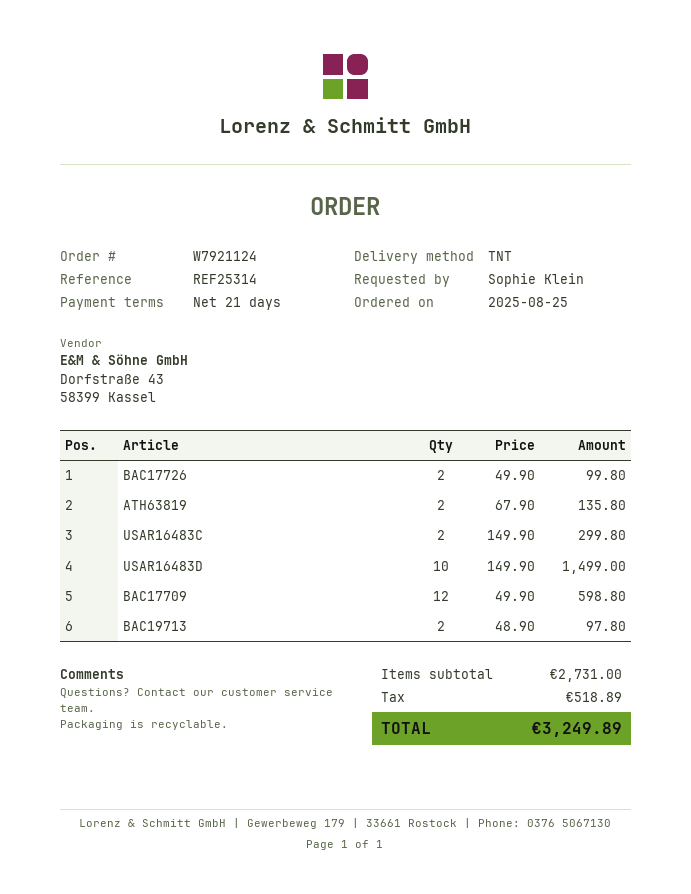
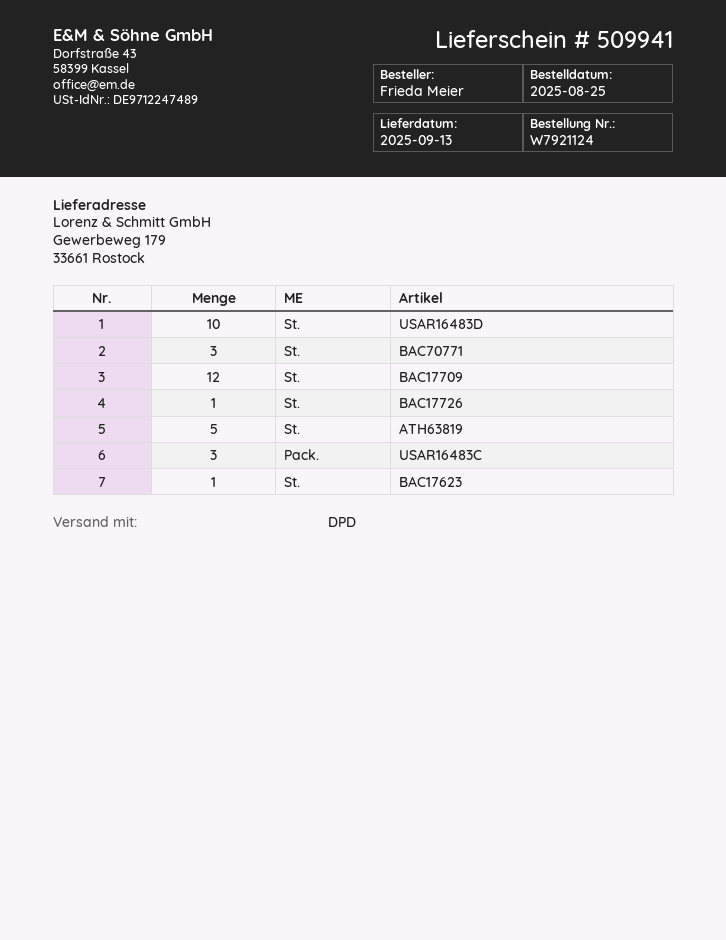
ordered by: Sophie Klein -> Frieda Meier
shipping method: TNT -> DPD
BAC17726: 2 -> 1
ATH63819: 2 -> 5
USAR16483C: 2 -> 3
BAC19713: 2 -> none
BAC70771: none -> 3
BAC17623: none -> 1

